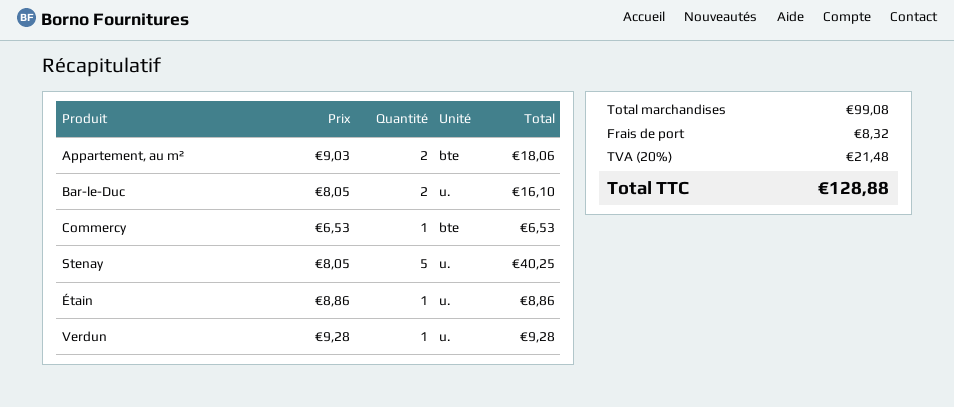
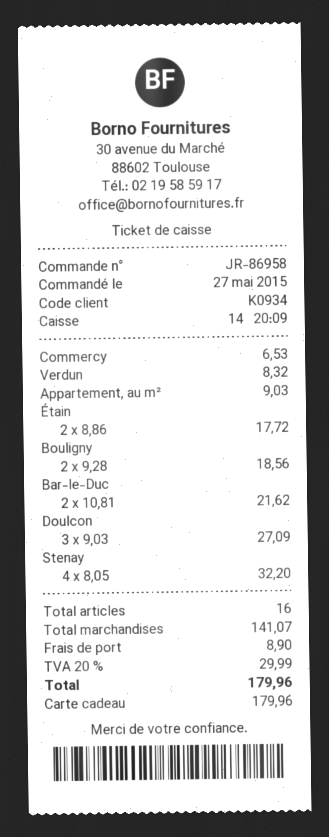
Appartement, au m²: 2 x 9.03 = 18.06 -> 1 x 9.03 = 9.03
Bar-le-Duc: 2 x 8.05 = 16.10 -> 2 x 10.81 = 21.62
Stenay: 5 x 8.05 = 40.25 -> 4 x 8.05 = 32.20
Étain: 1 x 8.86 = 8.86 -> 2 x 8.86 = 17.72
Verdun: 1 x 9.28 = 9.28 -> 1 x 8.32 = 8.32
Bouligny: none -> 2 x 9.28 = 18.56
Doulcon: none -> 3 x 9.03 = 27.09
subtotal: 99.08 -> 141.07
shipping: 8.32 -> 8.90
tax: 20% = 21.48 -> 20% = 29.99
total: 128.88 -> 179.96

